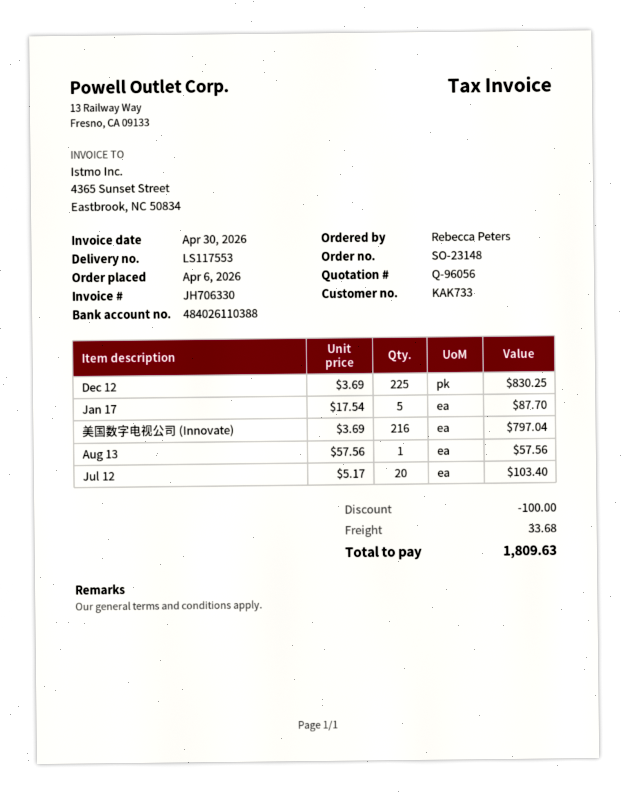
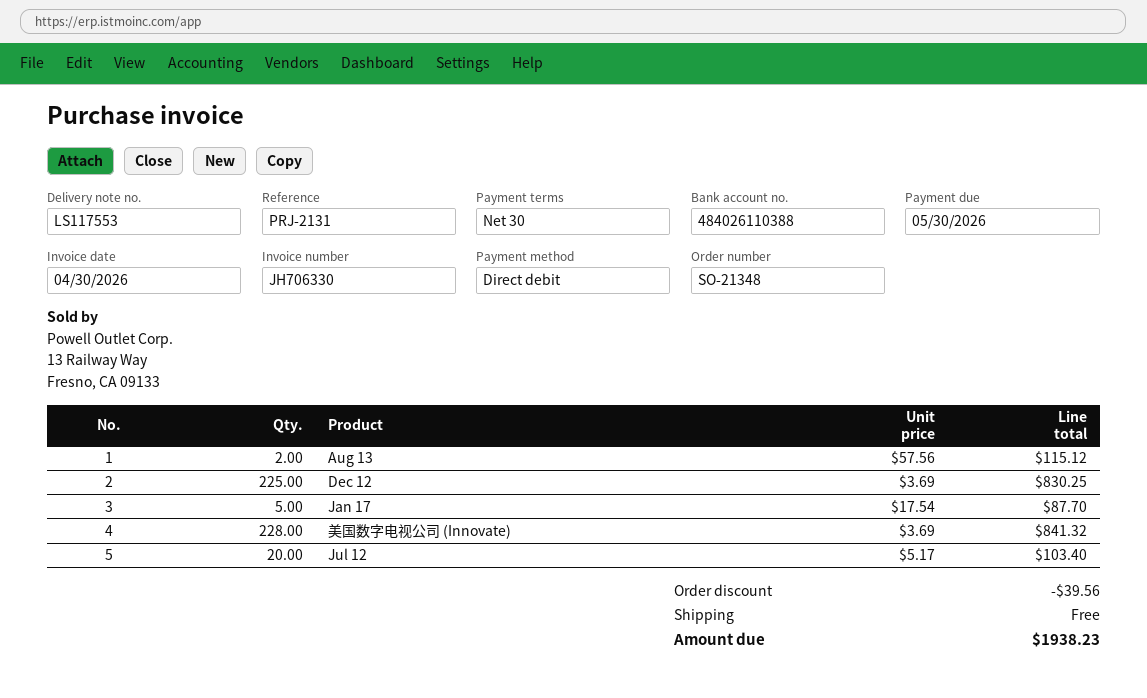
order number: SO-23148 -> SO-21348
美国数字电视公司 (Innovate): 216 x 3.69 = 797.04 -> 228 x 3.69 = 841.32
Aug 13: 1 x 57.56 = 57.56 -> 2 x 57.56 = 115.12
discount: 100.00 -> 39.56
shipping: 33.68 -> 0.00
total: 1809.63 -> 1938.23

